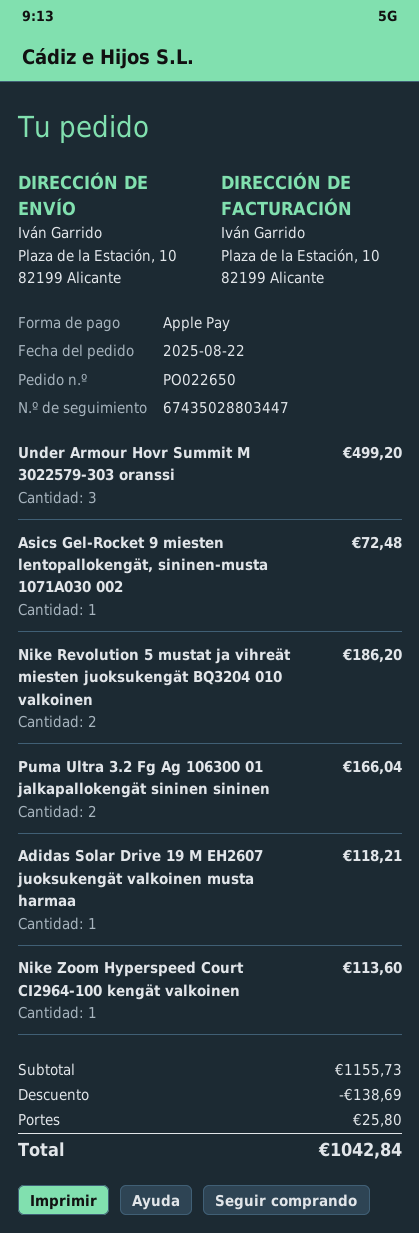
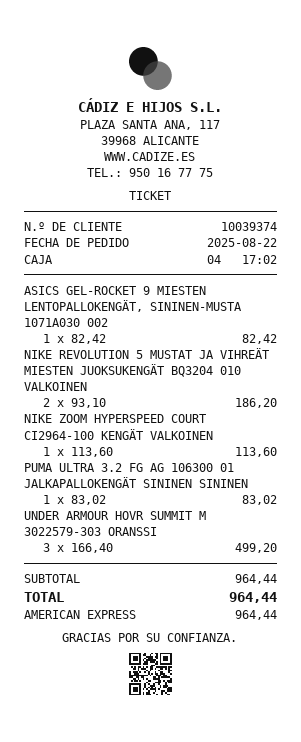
payment method: Apple Pay -> American Express
Asics Gel-Rocket 9 miesten lentopallokengät, sininen-musta 1071A030 002: 1 for 72.48 -> 1 for 82.42
Puma Ultra 3.2 Fg Ag 106300 01 jalkapallokengät sininen sininen: 2 for 166.04 -> 1 for 83.02
Adidas Solar Drive 19 M EH2607 juoksukengät valkoinen musta harmaa: 1 for 118.21 -> none
subtotal: 1155.73 -> 964.44
discount: 138.69 -> none
shipping: 25.80 -> none
total: 1042.84 -> 964.44

